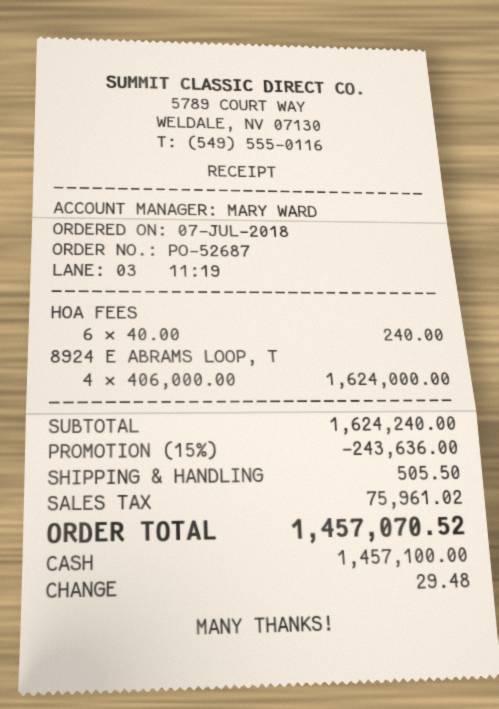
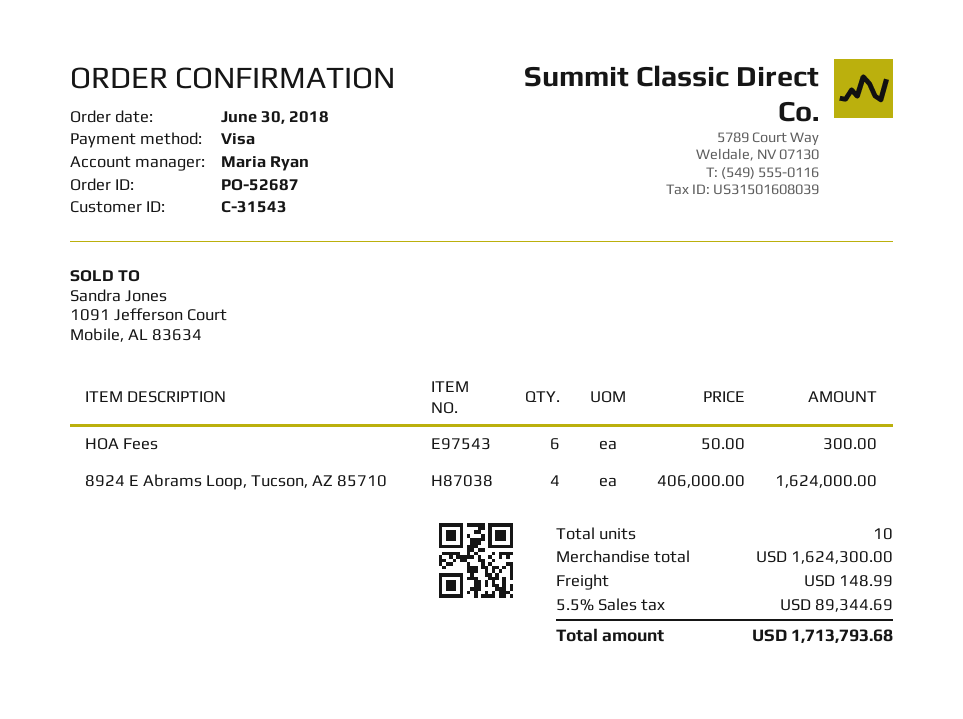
order date: 2018-07-07 -> 2018-06-30
sales rep: MARY WARD -> Maria Ryan
payment method: cash -> Visa
HOA FEES: 6 x 40.00 = 240.00 -> 6 x 50.00 = 300.00
subtotal: 1624240.00 -> 1624300.00
discount: 15% = 243636.00 -> none
shipping: 505.50 -> 148.99
tax: 75961.02 -> 89344.69
total: 1457070.52 -> 1713793.68

